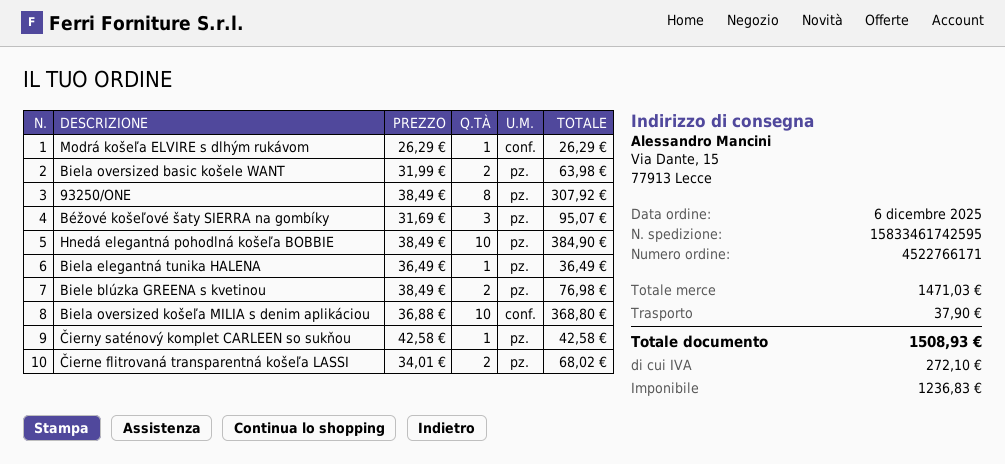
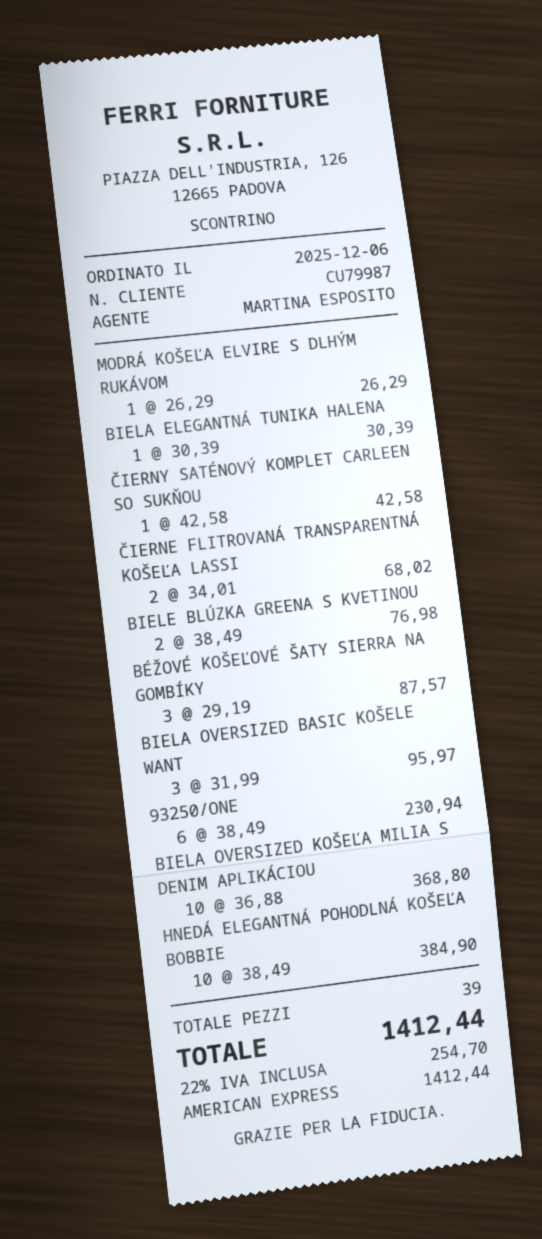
Biela oversized basic košele WANT: 2 x 31.99 = 63.98 -> 3 x 31.99 = 95.97
93250/ONE: 8 x 38.49 = 307.92 -> 6 x 38.49 = 230.94
Béžové košeľové šaty SIERRA na gombíky: 3 x 31.69 = 95.07 -> 3 x 29.19 = 87.57
Biela elegantná tunika HALENA: 1 x 36.49 = 36.49 -> 1 x 30.39 = 30.39
shipping: 37.90 -> none
tax: 272.10 -> 254.70
total: 1508.93 -> 1412.44

